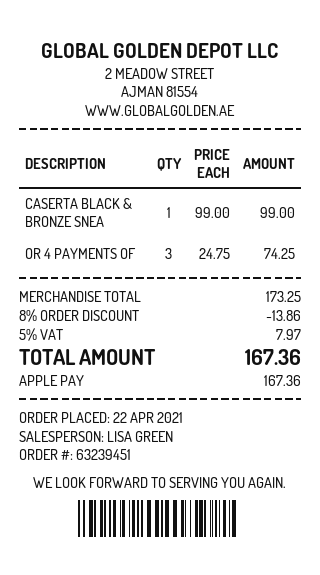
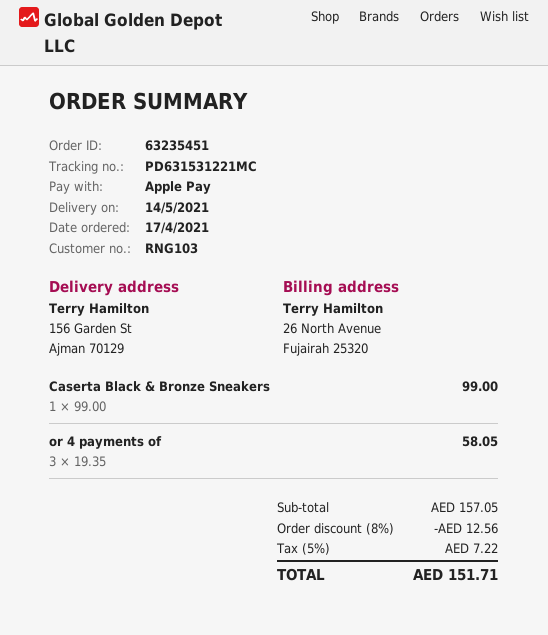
order number: 63239451 -> 63235451
order date: 2021-04-22 -> 2021-04-17
OR 4 PAYMENTS OF: 3 x 24.75 = 74.25 -> 3 x 19.35 = 58.05
subtotal: 173.25 -> 157.05
discount: 8% = 13.86 -> 8% = 12.56
tax: 5% = 7.97 -> 5% = 7.22
total: 167.36 -> 151.71

